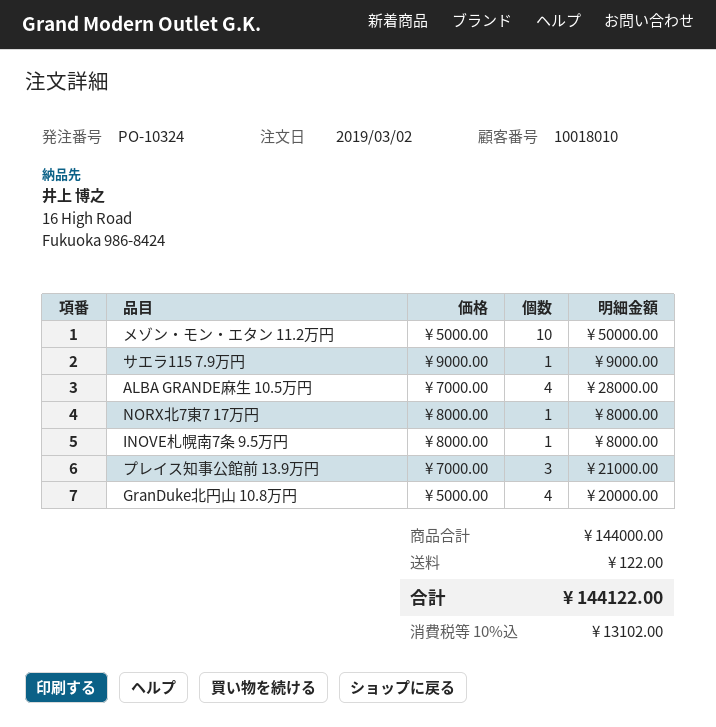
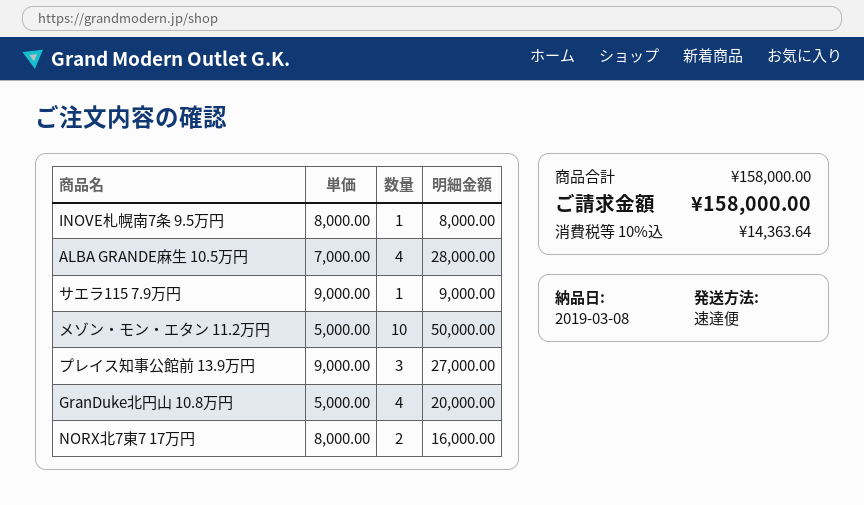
NORX北7東7 17万円: 1 x 8000.00 = 8000.00 -> 2 x 8000.00 = 16000.00
プレイス知事公館前 13.9万円: 3 x 7000.00 = 21000.00 -> 3 x 9000.00 = 27000.00
subtotal: 144000.00 -> 158000.00
shipping: 122.00 -> none
tax: 10% = 13102.00 -> 10% = 14363.64
total: 144122.00 -> 158000.00

